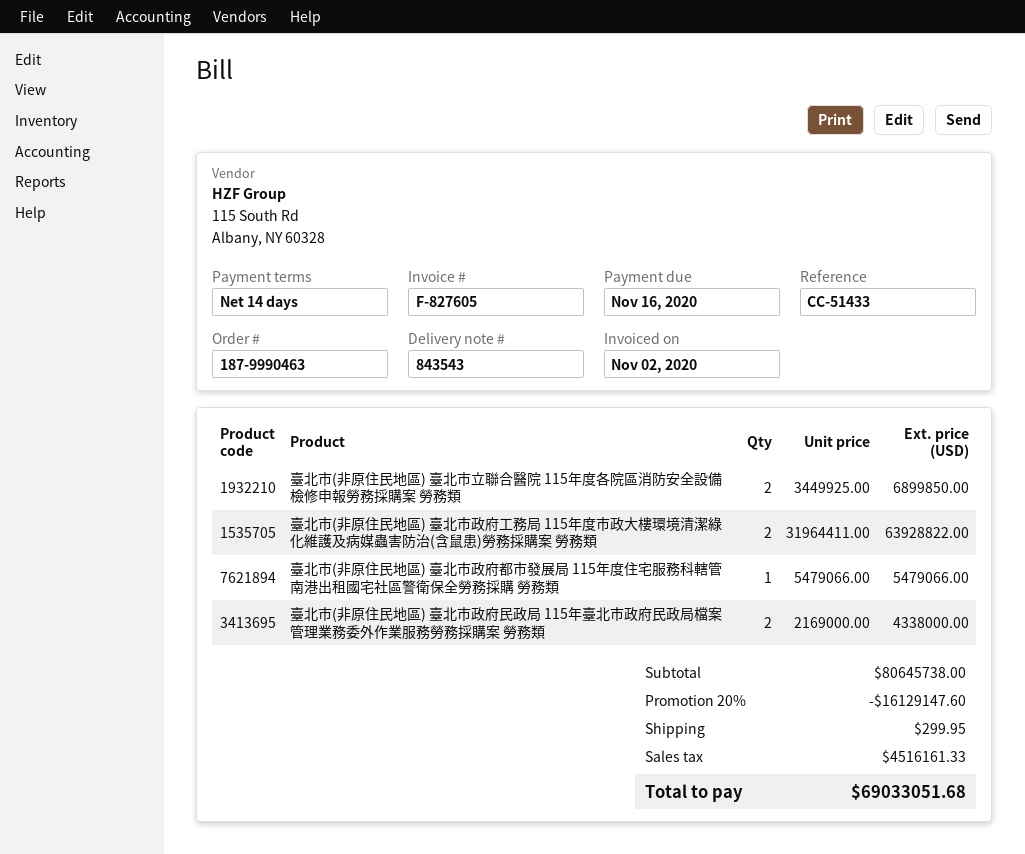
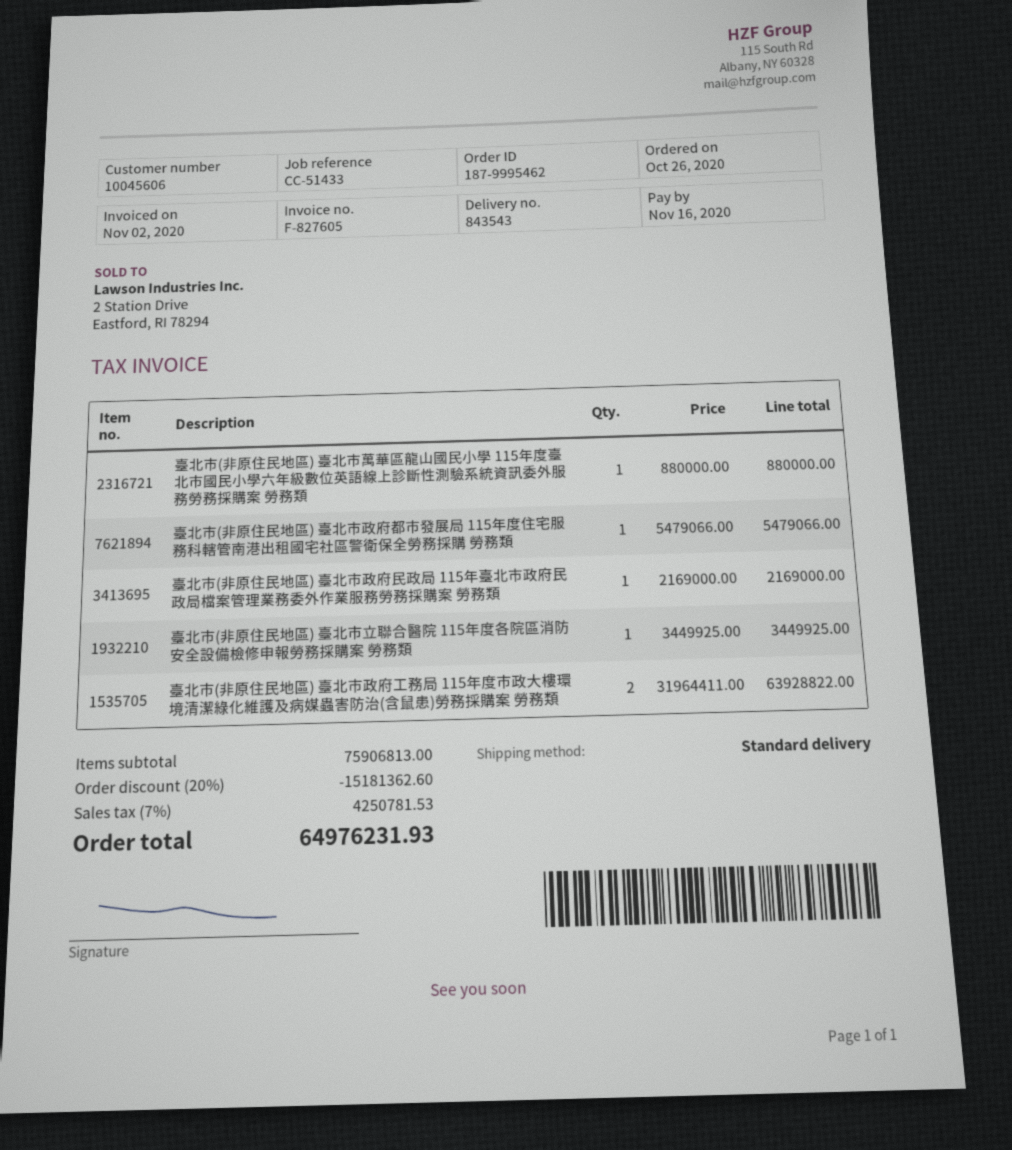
order number: 187-9990463 -> 187-9995462
臺北市(非原住民地區) 臺北市立聯合醫院 115年度各院區消防安全設備檢修申報勞務採購案 勞務類: 2 x 3449925.00 = 6899850.00 -> 1 x 3449925.00 = 3449925.00
臺北市(非原住民地區) 臺北市政府民政局 115年臺北市政府民政局檔案管理業務委外作業服務勞務採購案 勞務類: 2 x 2169000.00 = 4338000.00 -> 1 x 2169000.00 = 2169000.00
臺北市(非原住民地區) 臺北市萬華區龍山國民小學 115年度臺北市國民小學六年級數位英語線上診斷性測驗系統資訊委外服務勞務採購案 勞務類: none -> 1 x 880000.00 = 880000.00
subtotal: 80645738.00 -> 75906813.00
discount: 20% = 16129147.60 -> 20% = 15181362.60
shipping: 299.95 -> none
tax: 4516161.33 -> 4250781.53
total: 69033051.68 -> 64976231.93

